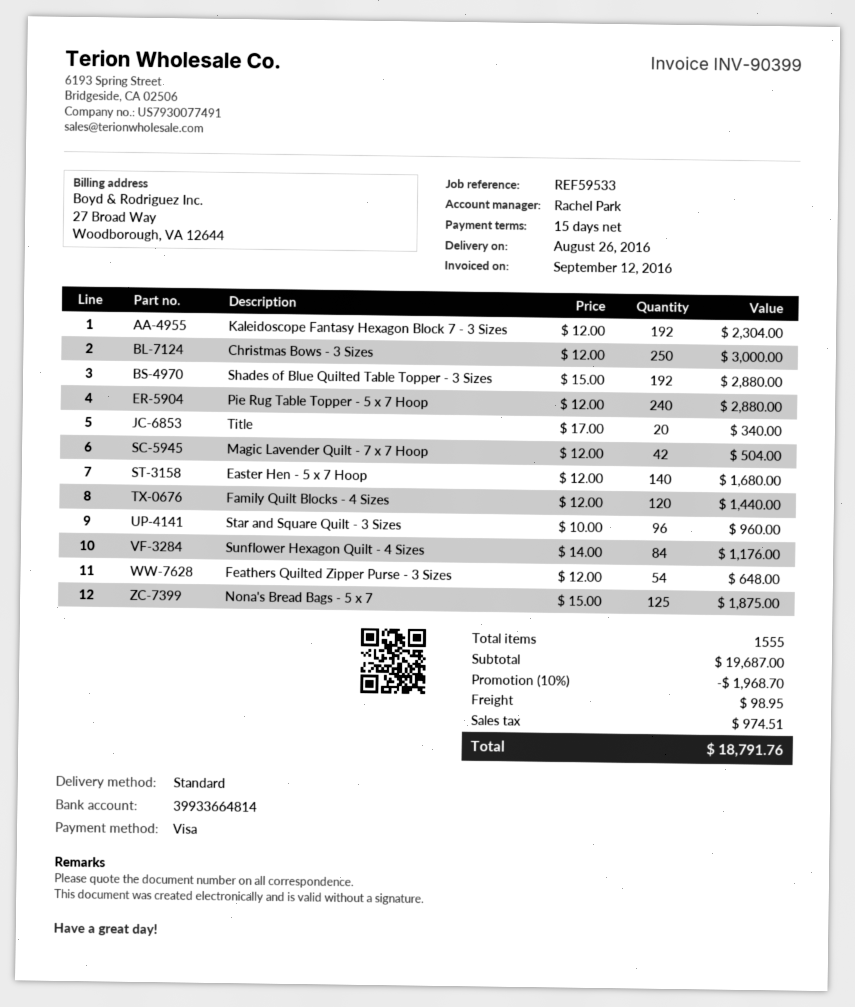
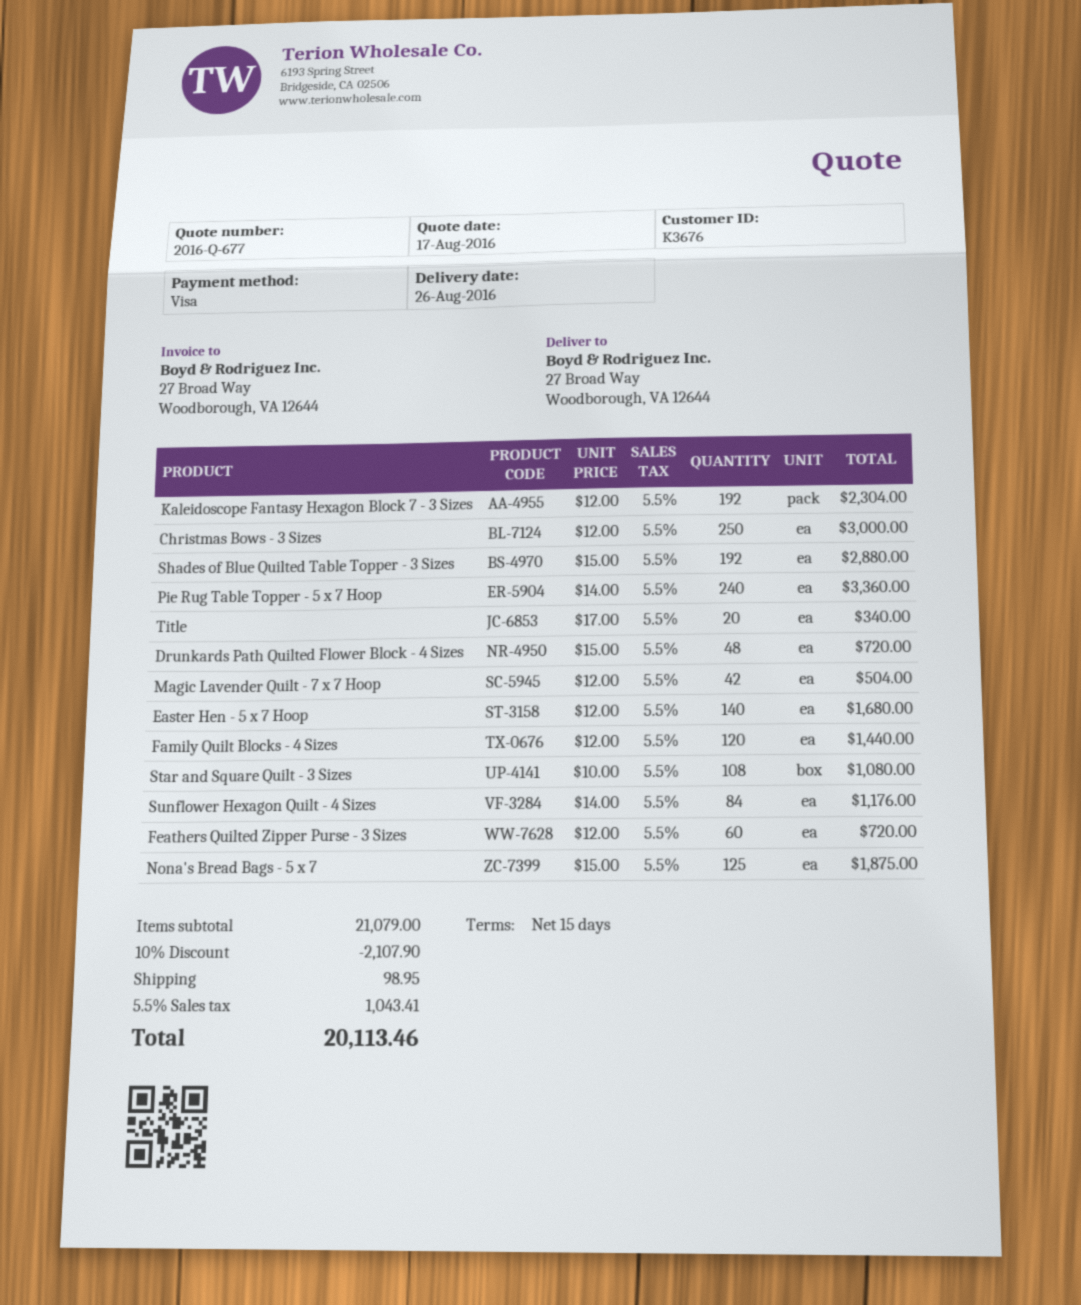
Pie Rug Table Topper - 5 x 7 Hoop: 240 x 12.00 = 2880.00 -> 240 x 14.00 = 3360.00
Star and Square Quilt - 3 Sizes: 96 x 10.00 = 960.00 -> 108 x 10.00 = 1080.00
Feathers Quilted Zipper Purse - 3 Sizes: 54 x 12.00 = 648.00 -> 60 x 12.00 = 720.00
Drunkards Path Quilted Flower Block - 4 Sizes: none -> 48 x 15.00 = 720.00
subtotal: 19687.00 -> 21079.00
discount: 10% = 1968.70 -> 10% = 2107.90
tax: 974.51 -> 1043.41
total: 18791.76 -> 20113.46

